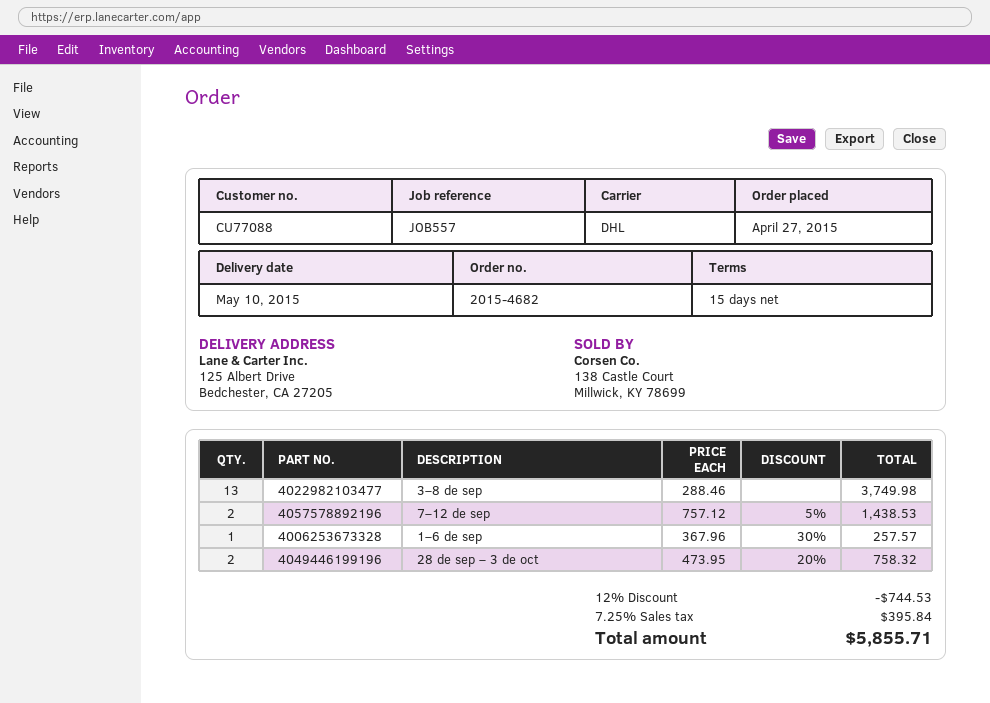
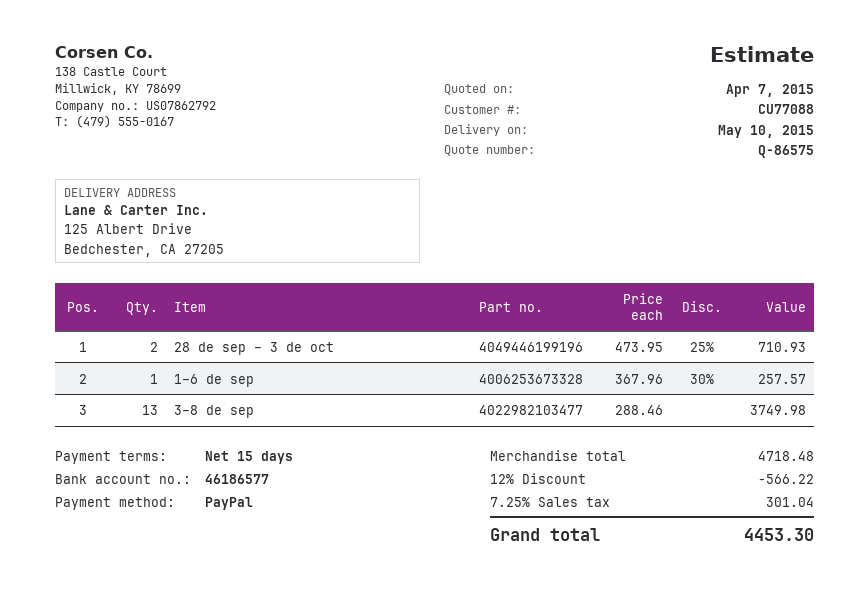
7–12 de sep: 2 x 757.12 - 5% = 1438.53 -> none
28 de sep – 3 de oct: 2 x 473.95 - 20% = 758.32 -> 2 x 473.95 - 25% = 710.93
discount: 12% = 744.53 -> 12% = 566.22
tax: 7.25% = 395.84 -> 7.25% = 301.04
total: 5855.71 -> 4453.30

